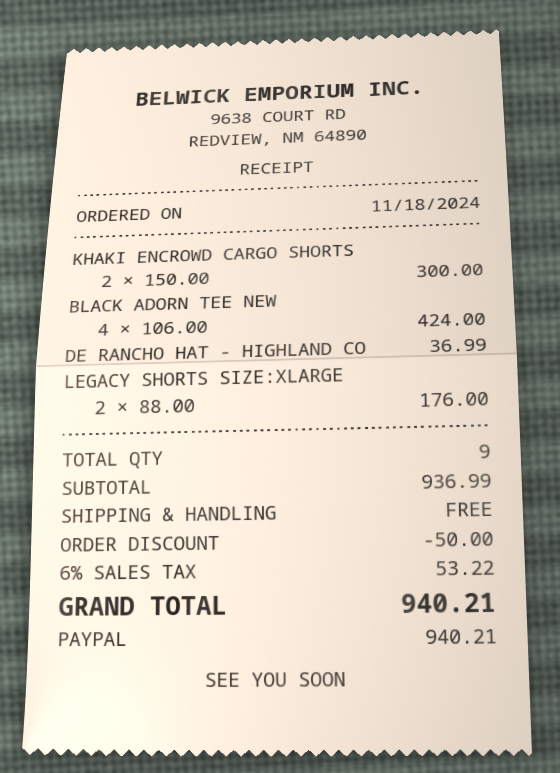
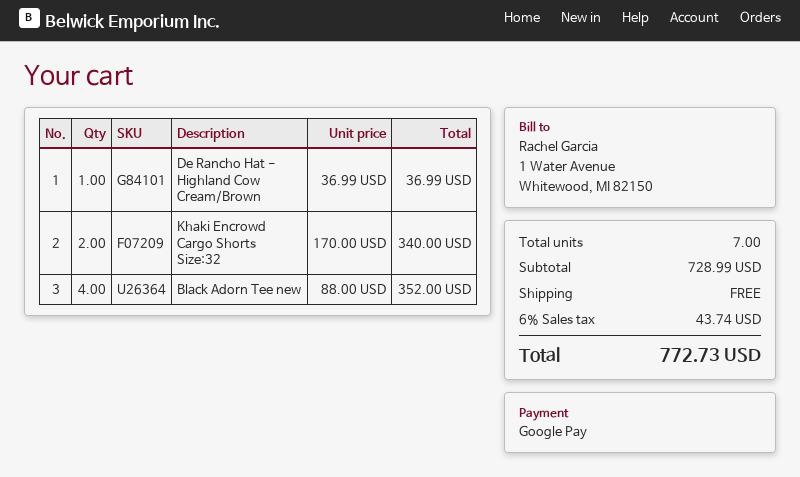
payment method: PayPal -> Google Pay
KHAKI ENCROWD CARGO SHORTS: 2 x 150.00 = 300.00 -> 2 x 170.00 = 340.00
BLACK ADORN TEE NEW: 4 x 106.00 = 424.00 -> 4 x 88.00 = 352.00
LEGACY SHORTS SIZE:XLARGE: 2 x 88.00 = 176.00 -> none
total quantity: 9 -> 7
subtotal: 936.99 -> 728.99
discount: 50.00 -> none
tax: 6% = 53.22 -> 6% = 43.74
total: 940.21 -> 772.73

